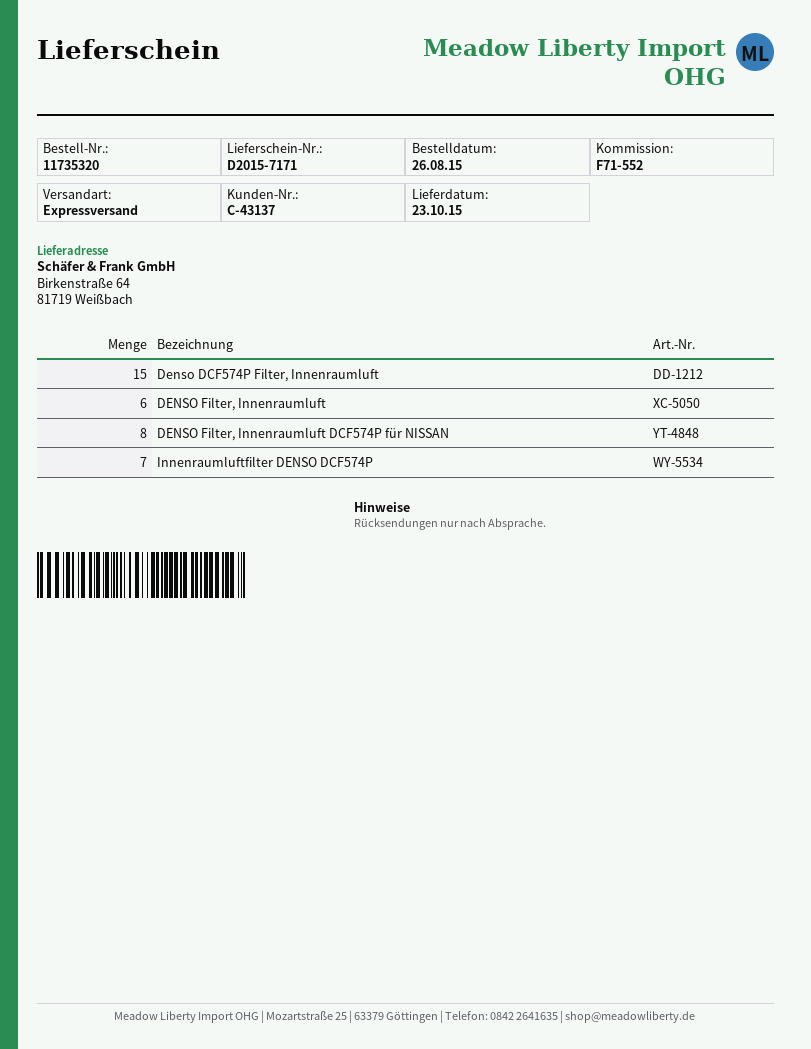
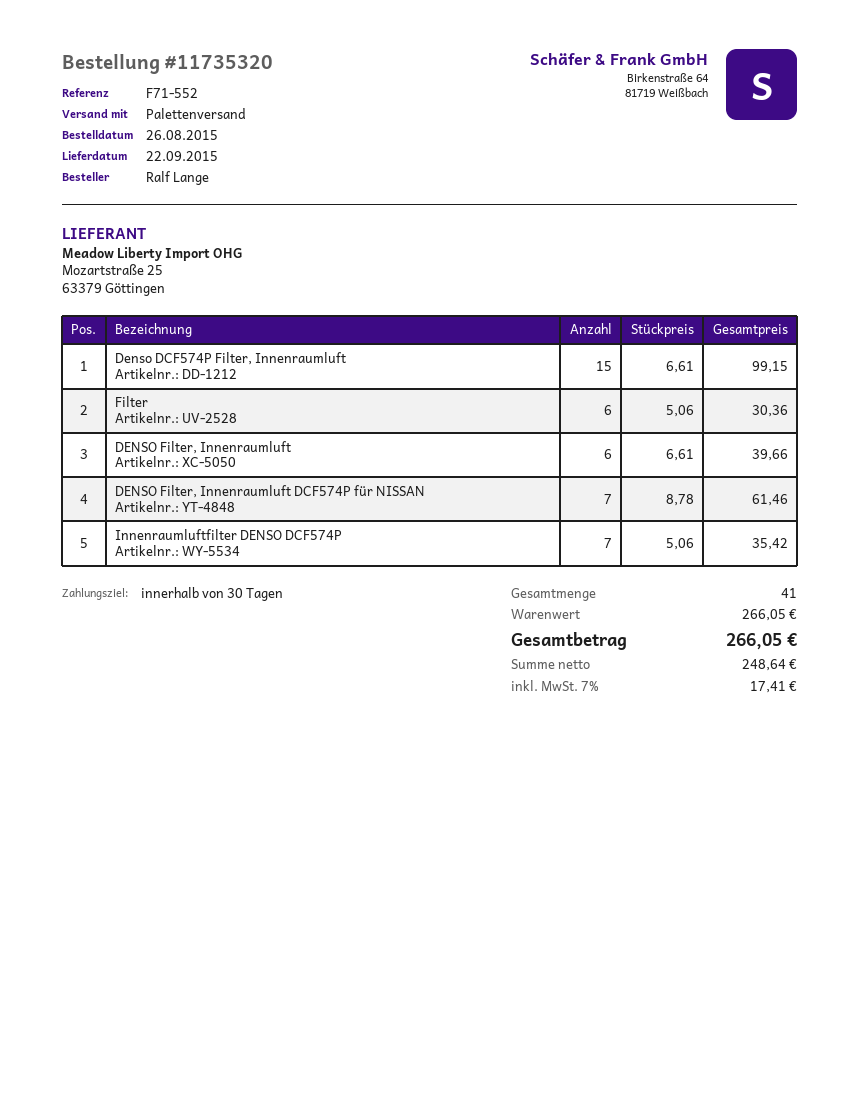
delivery date: 2015-10-23 -> 2015-09-22
shipping method: express -> pallet freight
DENSO Filter, Innenraumluft DCF574P für NISSAN: 8 -> 7
Filter: none -> 6

